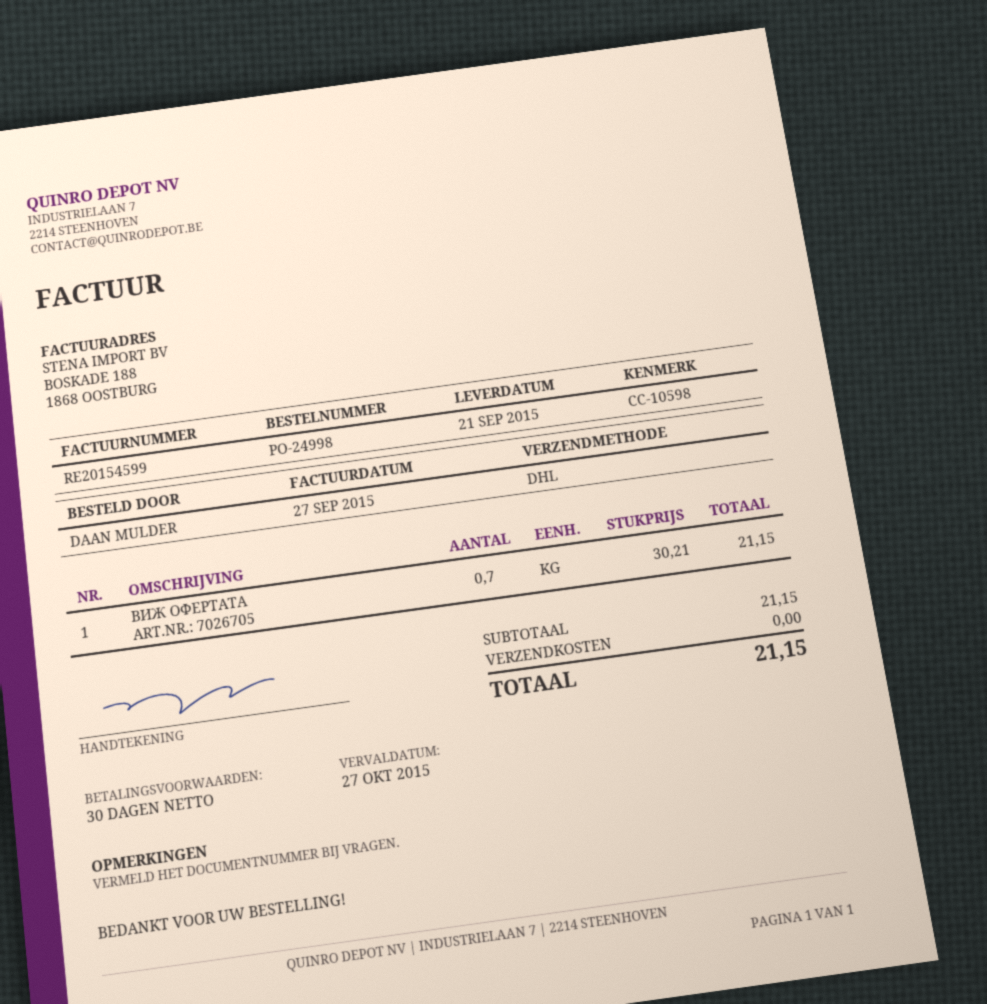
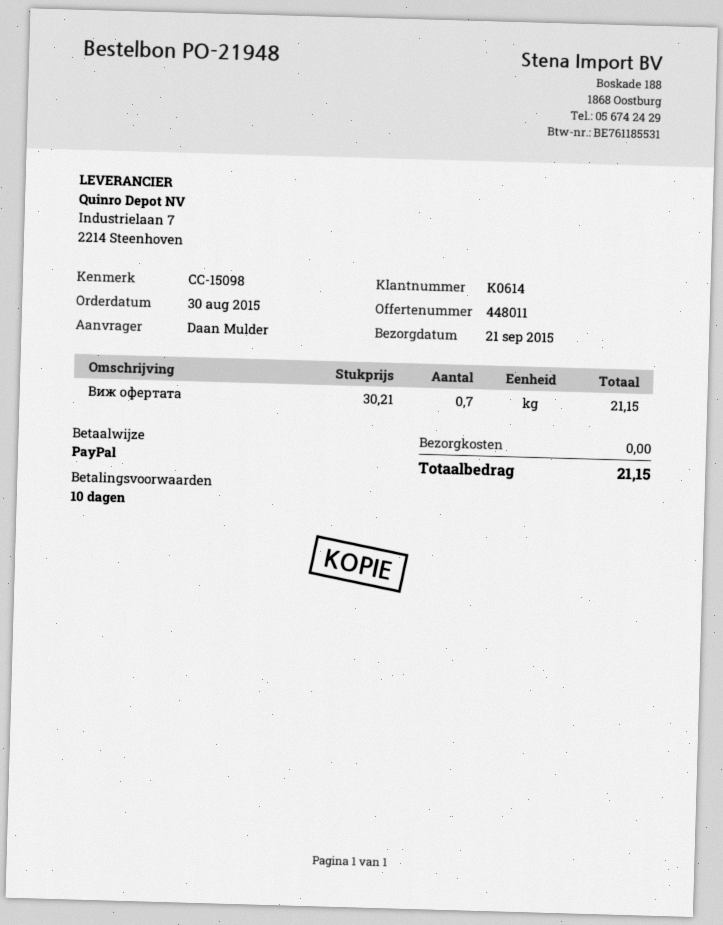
order number: PO-24998 -> PO-21948
payment terms: 30 days -> 10 days
reference: CC-10598 -> CC-15098

